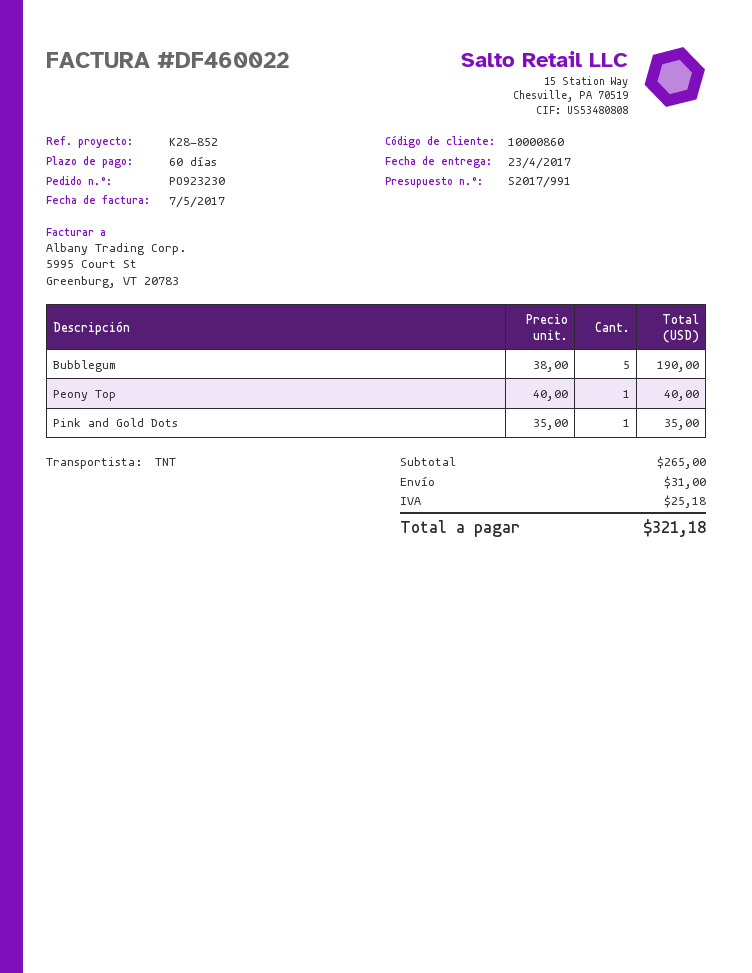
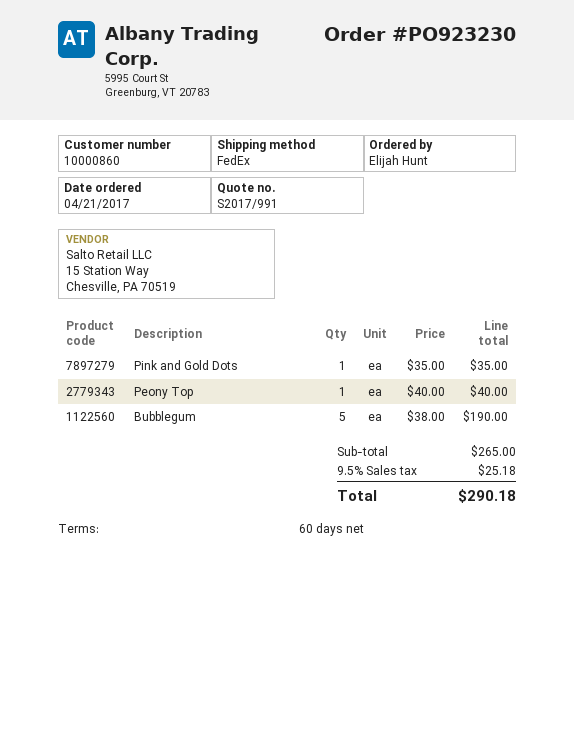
shipping method: TNT -> FedEx
shipping: 31.00 -> none
total: 321.18 -> 290.18

